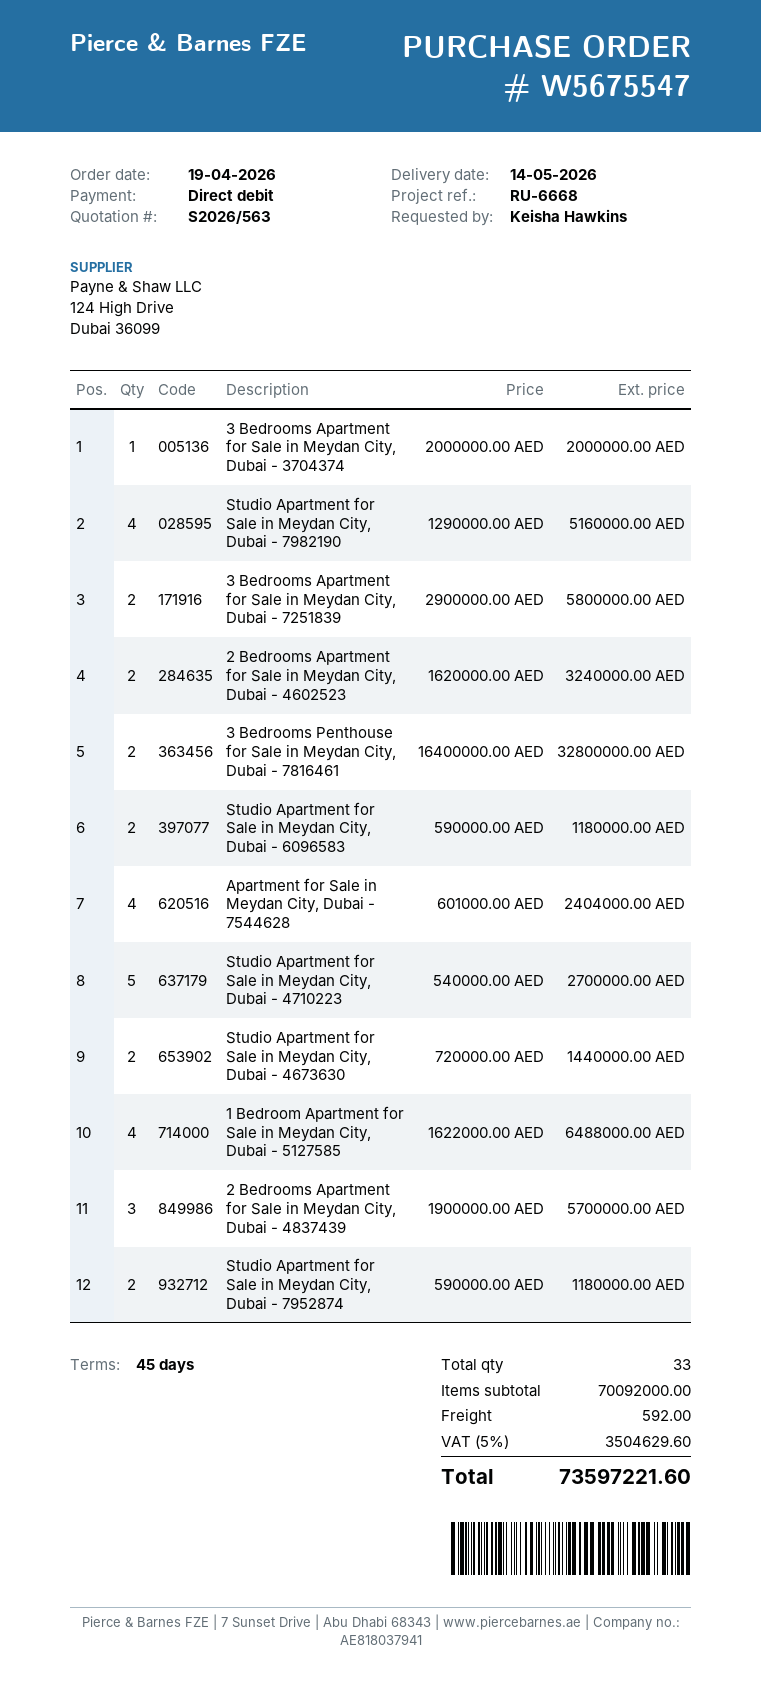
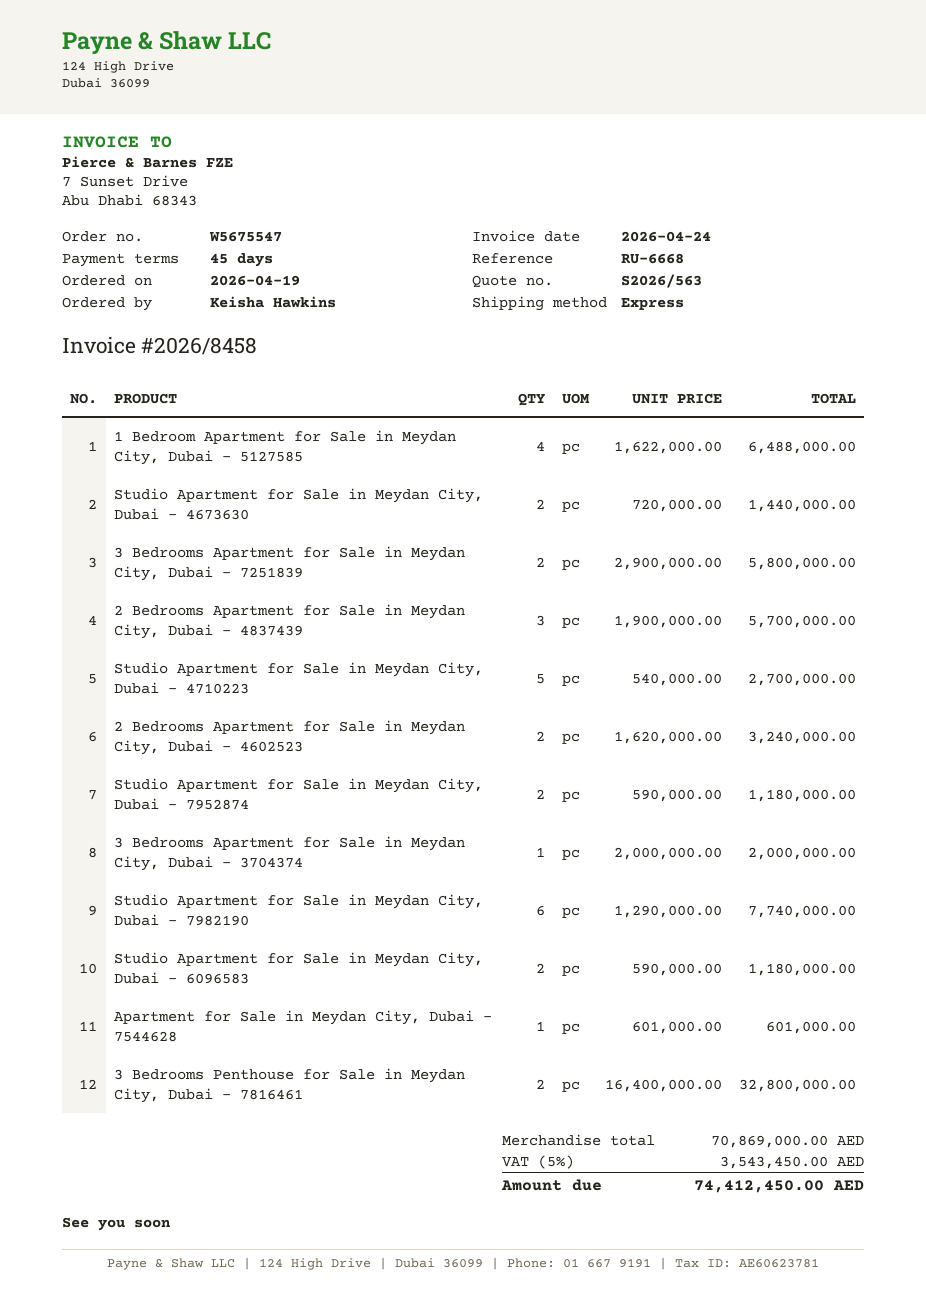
Studio Apartment for Sale in Meydan City, Dubai - 7982190: 4 x 1290000.00 = 5160000.00 -> 6 x 1290000.00 = 7740000.00
Apartment for Sale in Meydan City, Dubai - 7544628: 4 x 601000.00 = 2404000.00 -> 1 x 601000.00 = 601000.00
subtotal: 70092000.00 -> 70869000.00
shipping: 592.00 -> none
tax: 5% = 3504629.60 -> 5% = 3543450.00
total: 73597221.60 -> 74412450.00

